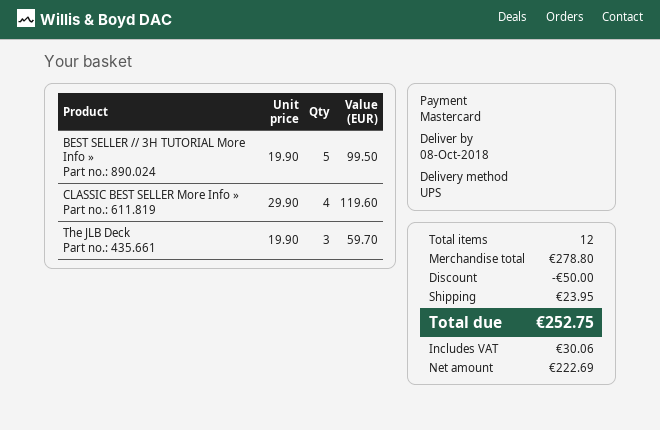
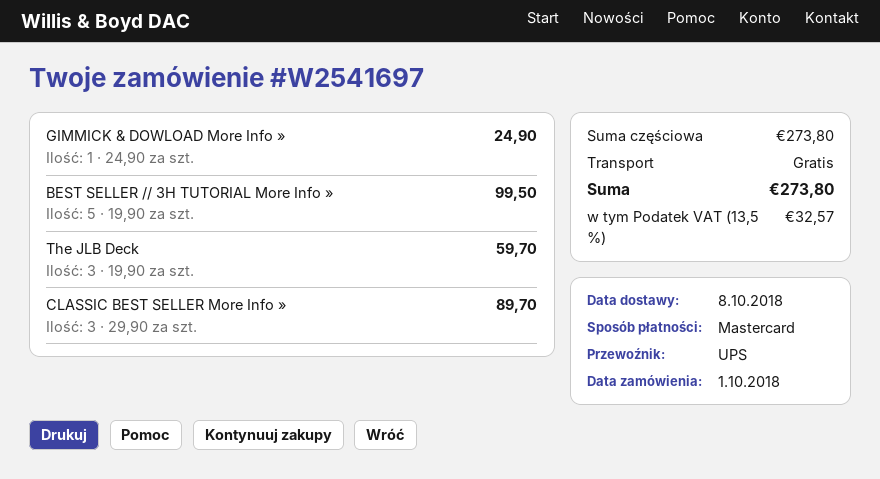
CLASSIC BEST SELLER More Info »: 4 x 29.90 = 119.60 -> 3 x 29.90 = 89.70
GIMMICK & DOWLOAD More Info »: none -> 1 x 24.90 = 24.90
subtotal: 278.80 -> 273.80
discount: 50.00 -> none
shipping: 23.95 -> 0.00
tax: 30.06 -> 32.57
total: 252.75 -> 273.80

